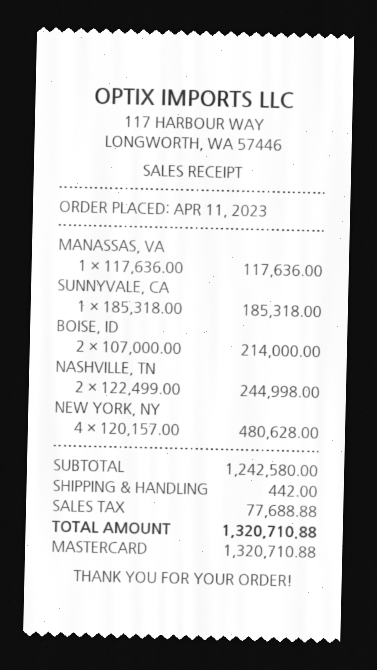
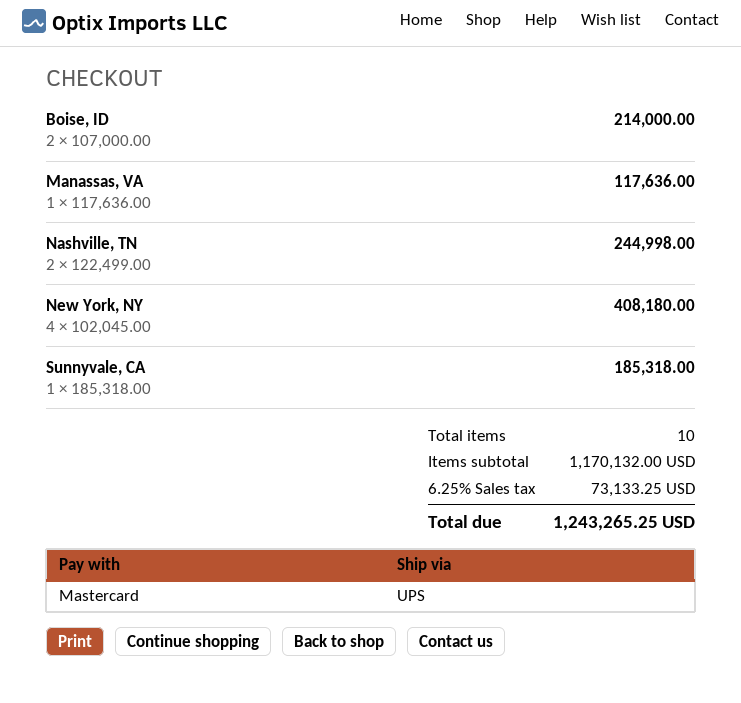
NEW YORK, NY: 4 x 120157.00 = 480628.00 -> 4 x 102045.00 = 408180.00
subtotal: 1242580.00 -> 1170132.00
shipping: 442.00 -> none
tax: 77688.88 -> 73133.25
total: 1320710.88 -> 1243265.25

